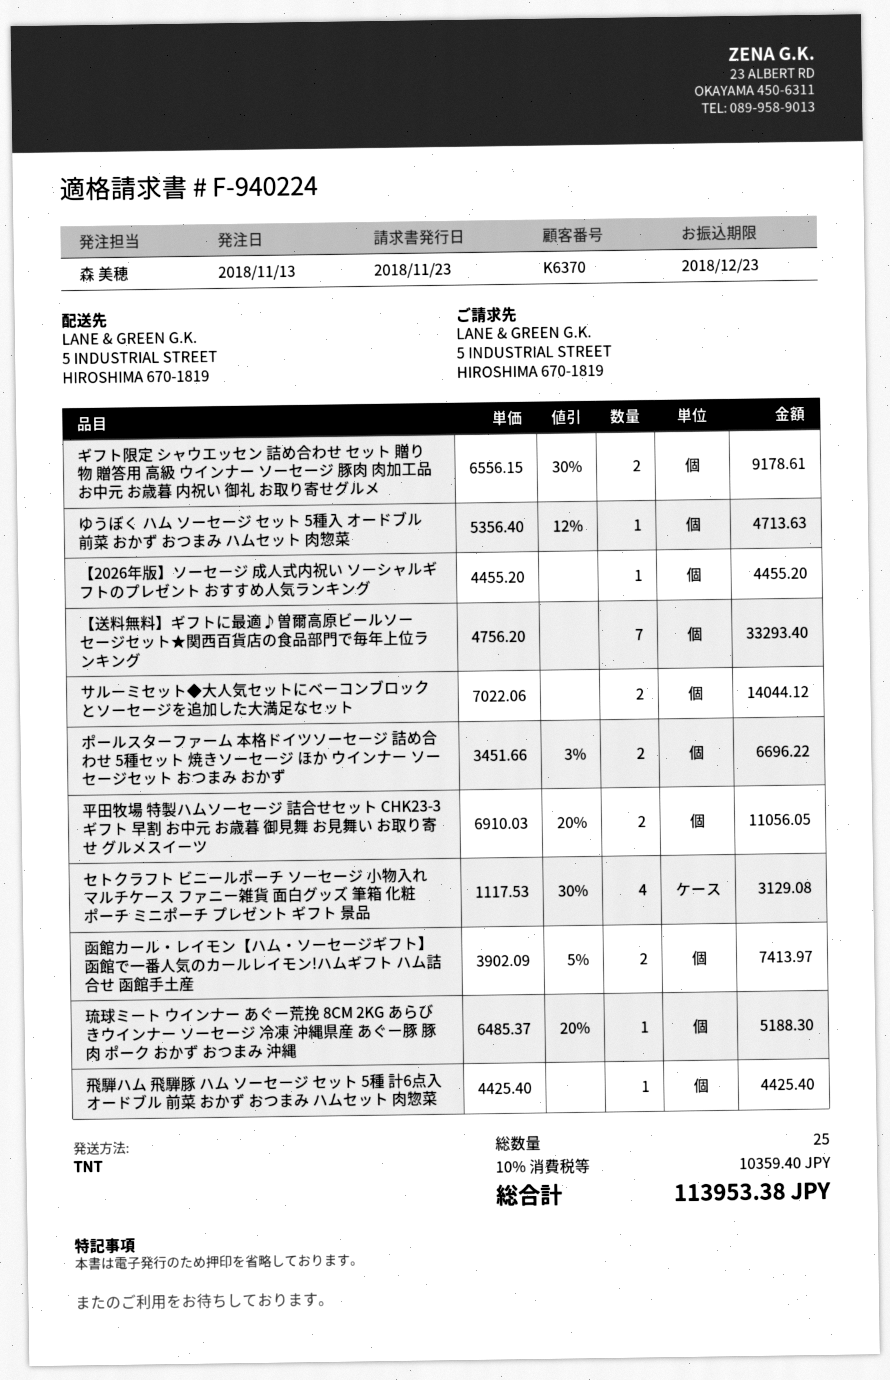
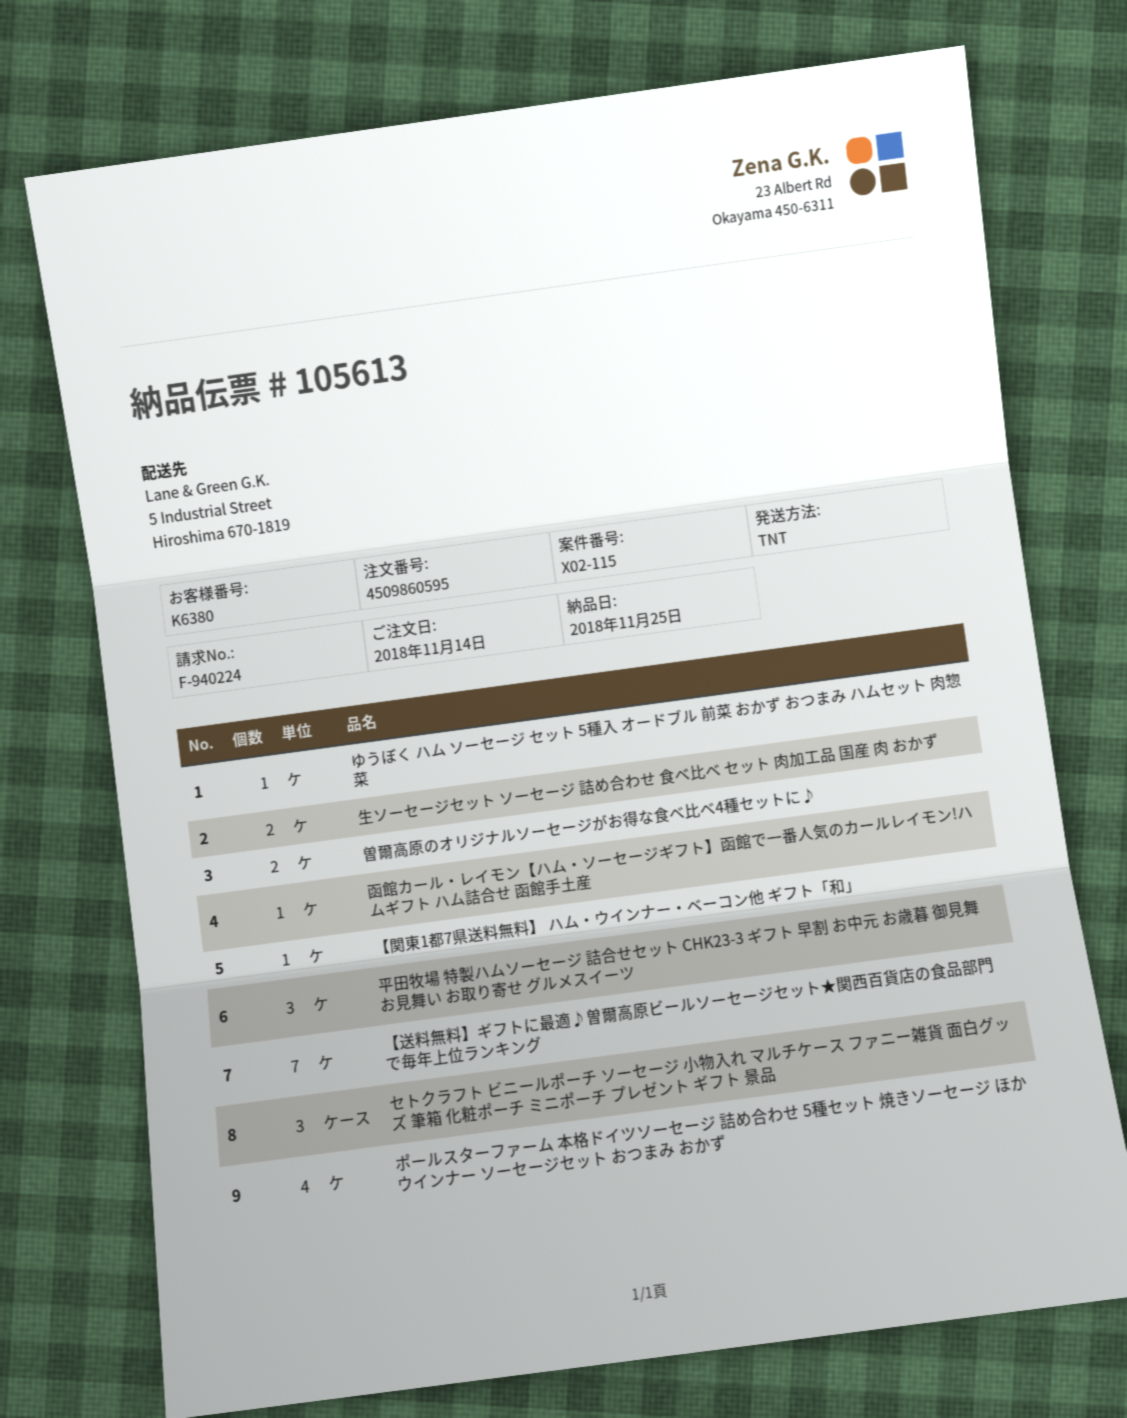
order date: 2018-11-13 -> 2018-11-14
customer number: K6370 -> K6380
ギフト限定 シャウエッセン 詰め合わせ セット 贈り物 贈答用 高級 ウインナー ソーセージ 豚肉 肉加工品 お中元 お歳暮 内祝い 御礼 お取り寄せグルメ: 2 -> none
【2026年版】ソーセージ 成人式内祝い ソーシャルギフトのプレゼント おすすめ人気ランキング: 1 -> none
サルーミセット◆大人気セットにベーコンブロックとソーセージを追加した大満足なセット: 2 -> none
ポールスターファーム 本格ドイツソーセージ 詰め合わせ 5種セット 焼きソーセージ ほか ウインナー ソーセージセット おつまみ おかず: 2 -> 4
平田牧場 特製ハムソーセージ 詰合せセット CHK23-3 ギフト 早割 お中元 お歳暮 御見舞 お見舞い お取り寄せ グルメスイーツ: 2 -> 3
セトクラフト ビニールポーチ ソーセージ 小物入れ マルチケース ファニー雑貨 面白グッズ 筆箱 化粧ポーチ ミニポーチ プレゼント ギフト 景品: 4 -> 3
函館カール・レイモン【ハム・ソーセージギフト】函館で一番人気のカールレイモン!ハムギフト ハム詰合せ 函館手土産: 2 -> 1
琉球ミート ウインナー あぐー荒挽 8CM 2KG あらびきウインナー ソーセージ 冷凍 沖縄県産 あぐー豚 豚肉 ポーク おかず おつまみ 沖縄: 1 -> none
飛騨ハム 飛騨豚 ハム ソーセージ セット 5種 計6点入 オードブル 前菜 おかず おつまみ ハムセット 肉惣菜: 1 -> none
生ソーセージセット ソーセージ 詰め合わせ 食べ比べ セット 肉加工品 国産 肉 おかず: none -> 2
曽爾高原のオリジナルソーセージがお得な食べ比べ4種セットに♪: none -> 2
【関東1都7県送料無料】 ハム・ウインナー・ベーコン他 ギフト「和」: none -> 1

